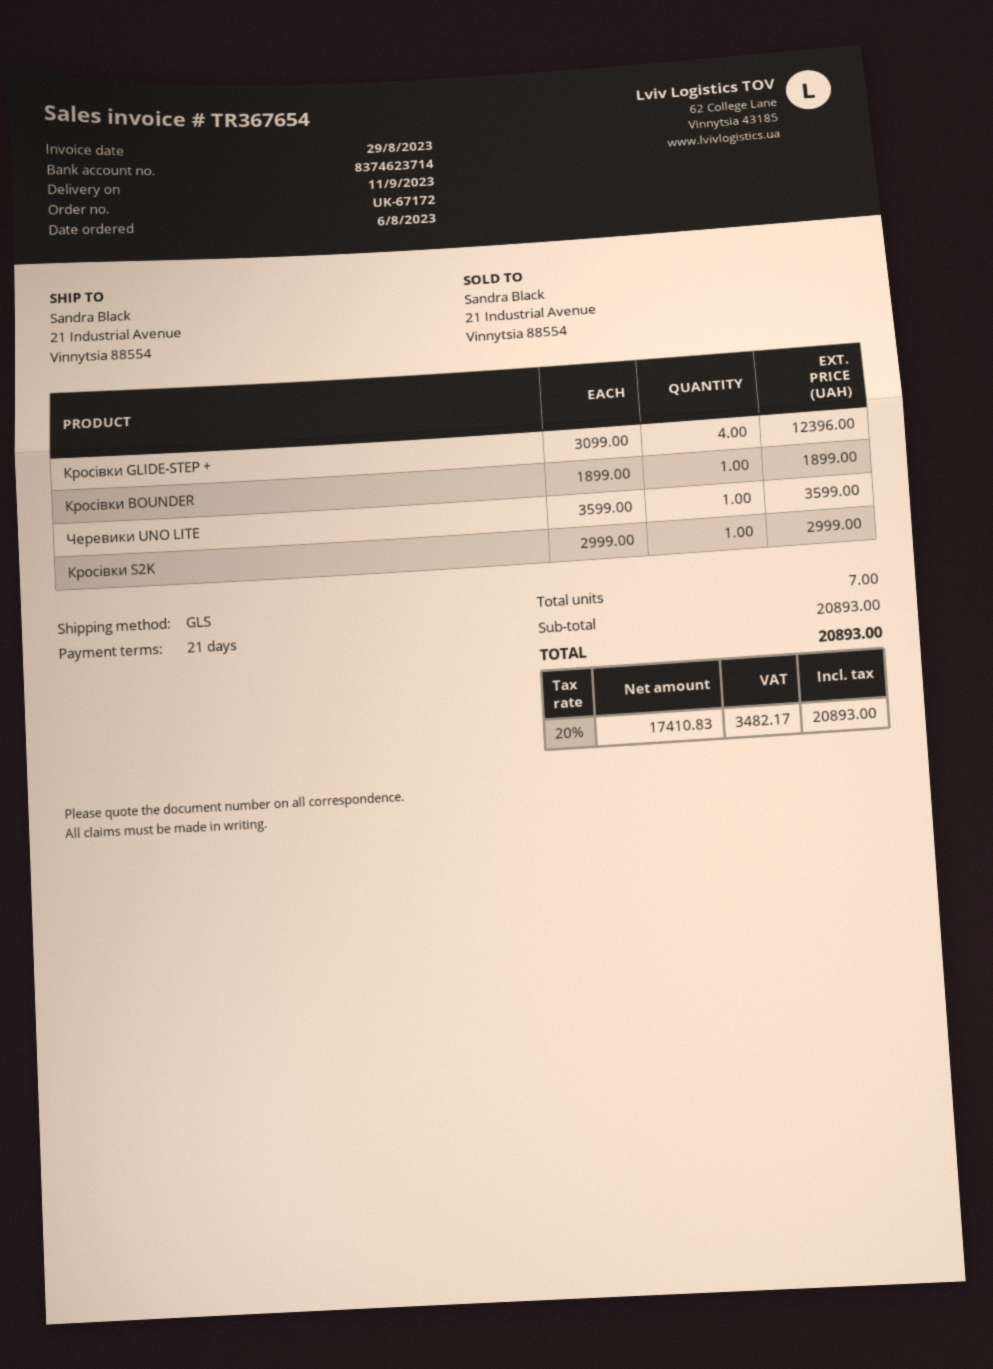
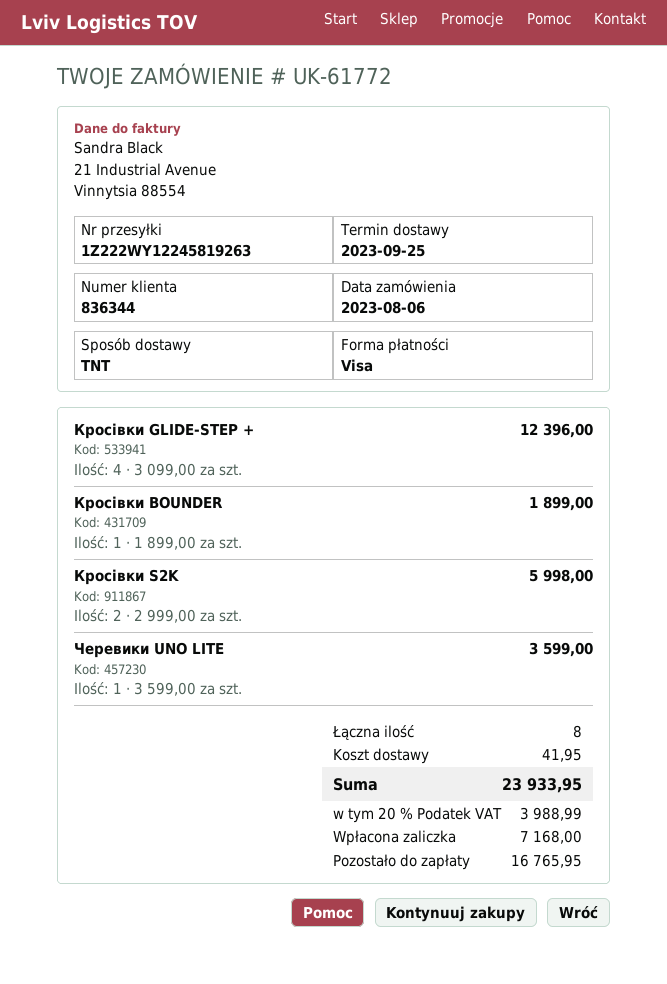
order number: UK-67172 -> UK-61772
delivery date: 2023-09-11 -> 2023-09-25
shipping method: GLS -> TNT
Кросівки S2K: 1 x 2999.00 = 2999.00 -> 2 x 2999.00 = 5998.00
total quantity: 7 -> 8
shipping: none -> 41.95
tax: 20% = 3482.17 -> 20% = 3988.99
total: 20893.00 -> 23933.95

